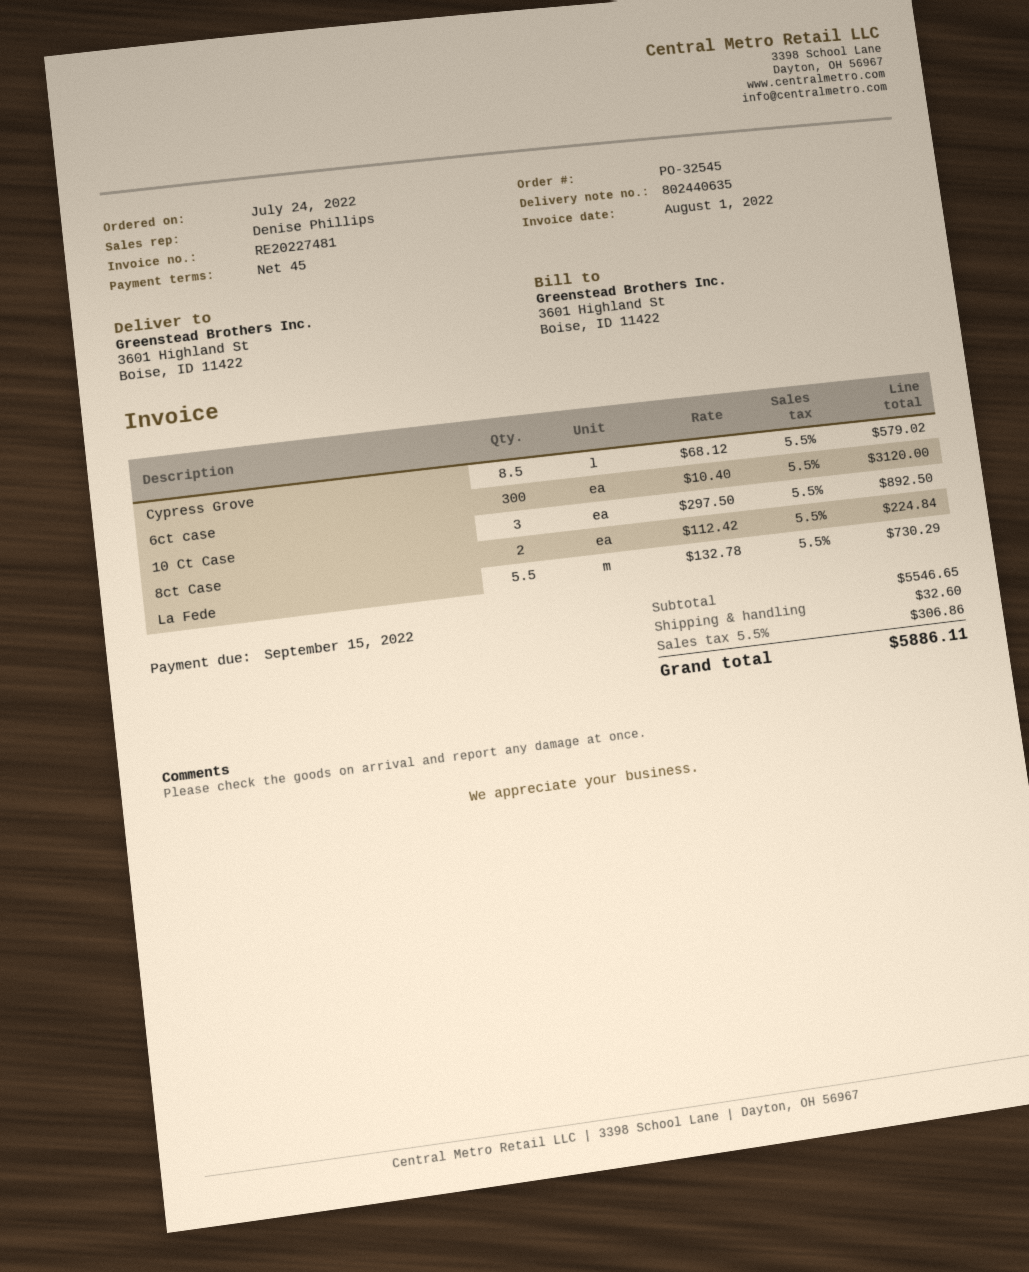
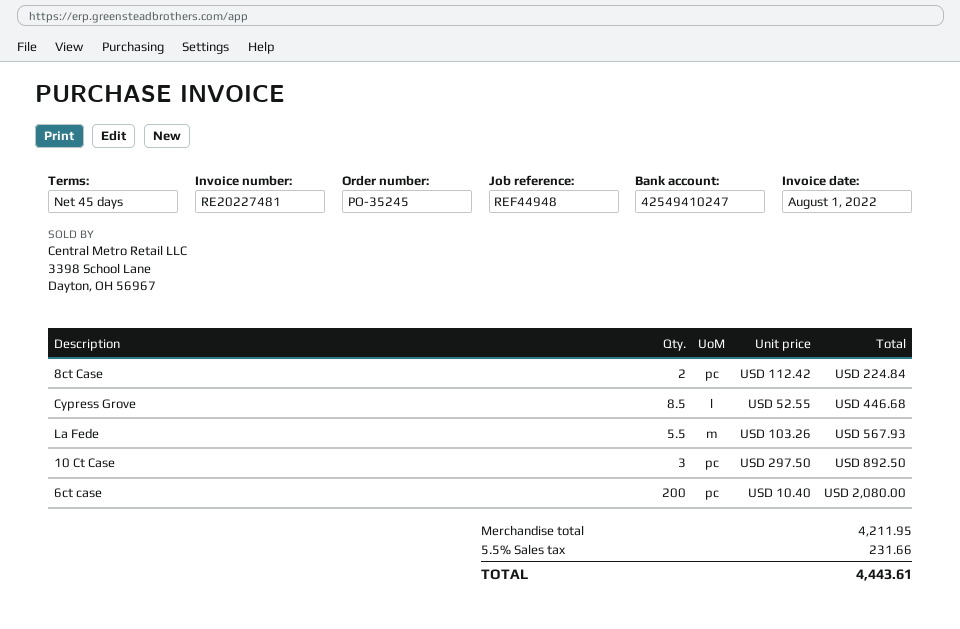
order number: PO-32545 -> PO-35245
Cypress Grove: 8.5 x 68.12 = 579.02 -> 8.5 x 52.55 = 446.68
6ct case: 300 x 10.40 = 3120.00 -> 200 x 10.40 = 2080.00
La Fede: 5.5 x 132.78 = 730.29 -> 5.5 x 103.26 = 567.93
subtotal: 5546.65 -> 4211.95
shipping: 32.60 -> none
tax: 5.5% = 306.86 -> 5.5% = 231.66
total: 5886.11 -> 4443.61

